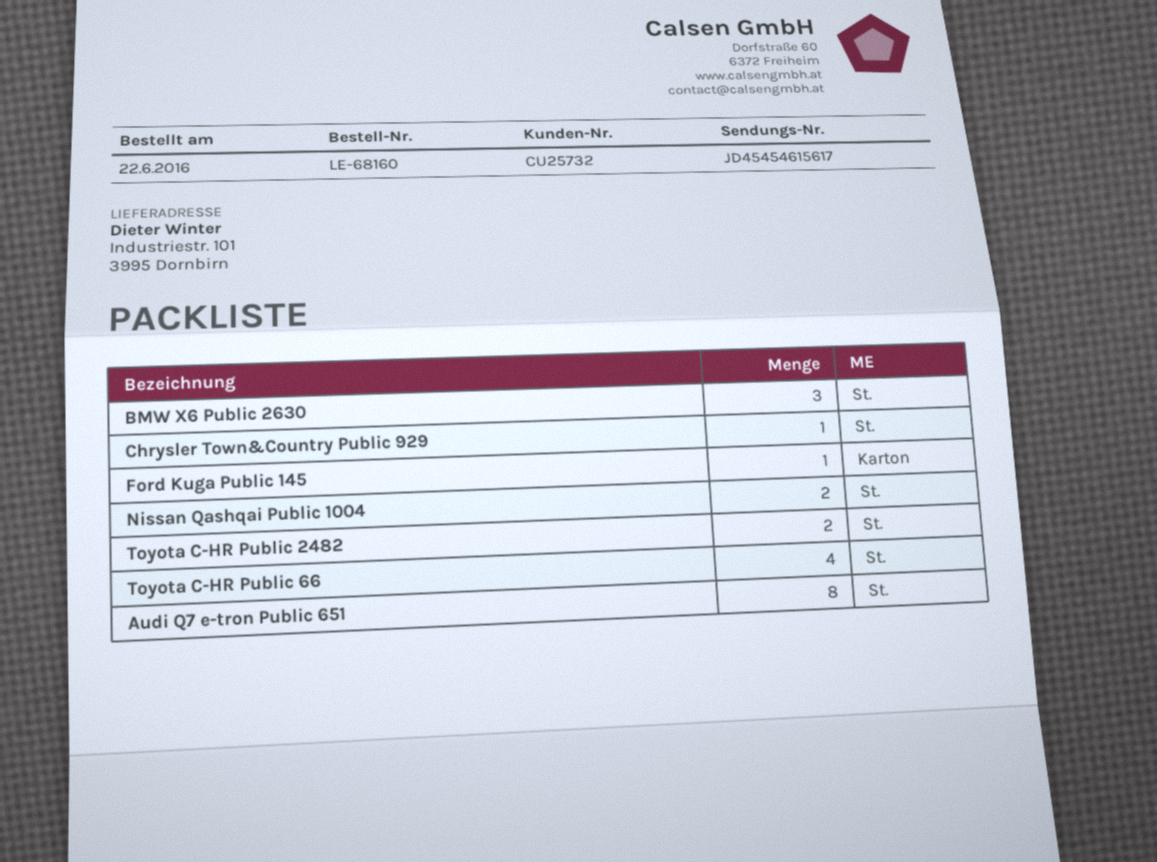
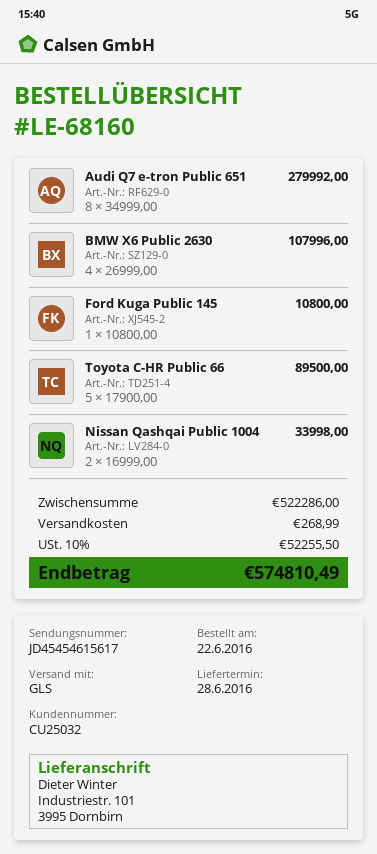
customer number: CU25732 -> CU25032
BMW X6 Public 2630: 3 -> 4
Chrysler Town&Country Public 929: 1 -> none
Toyota C-HR Public 2482: 2 -> none
Toyota C-HR Public 66: 4 -> 5

